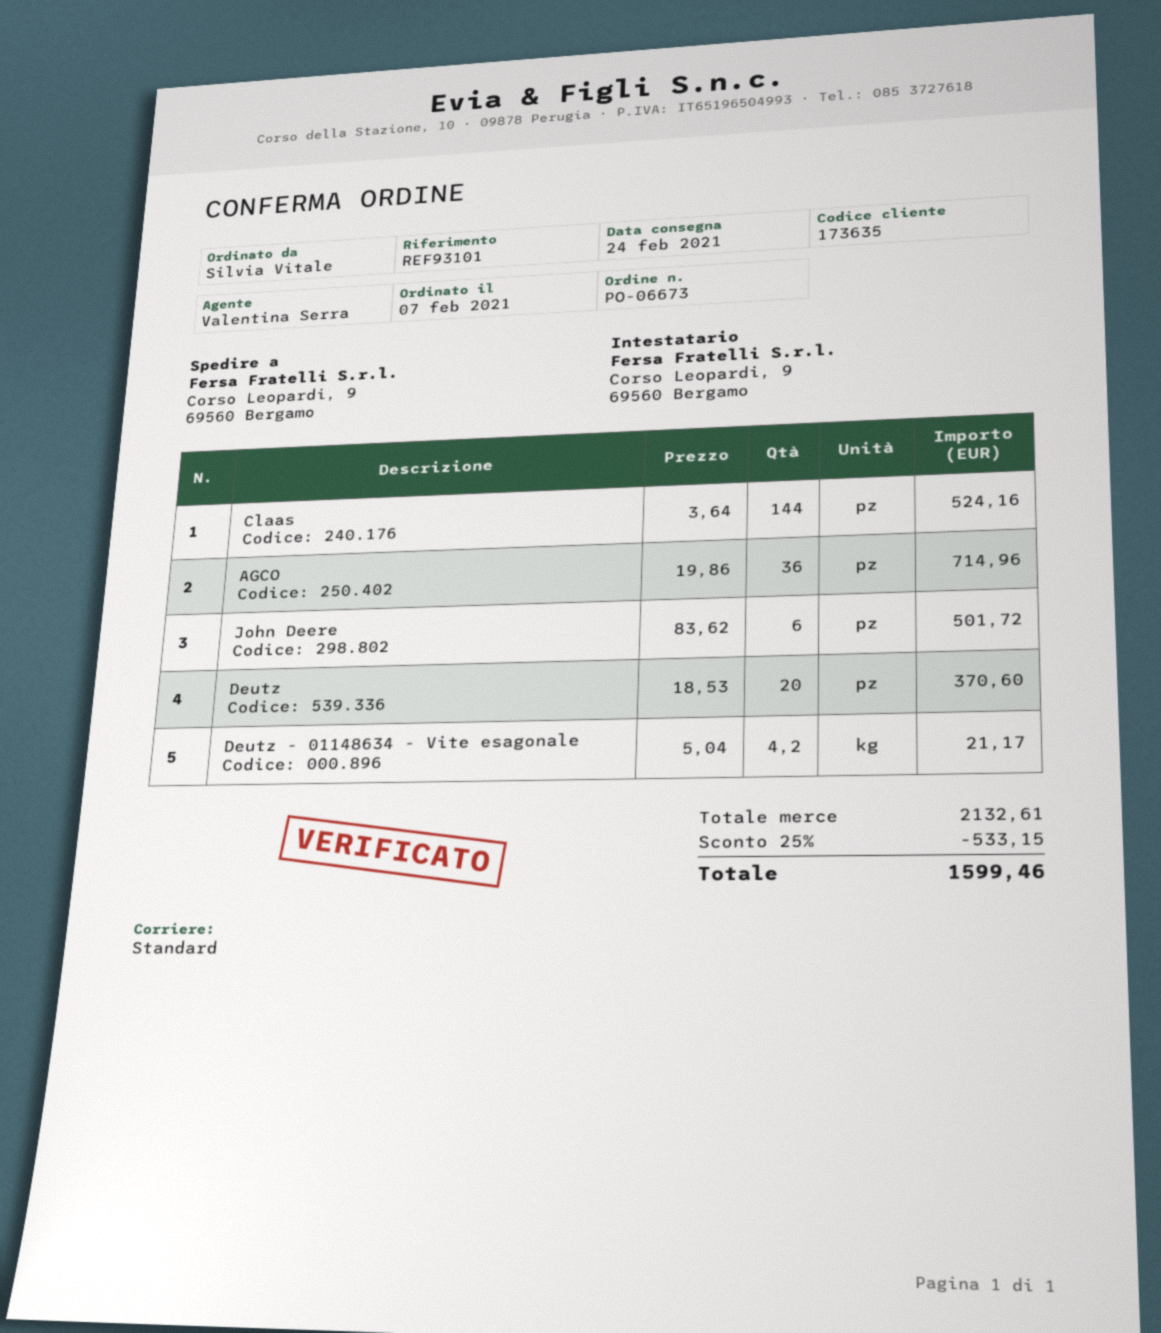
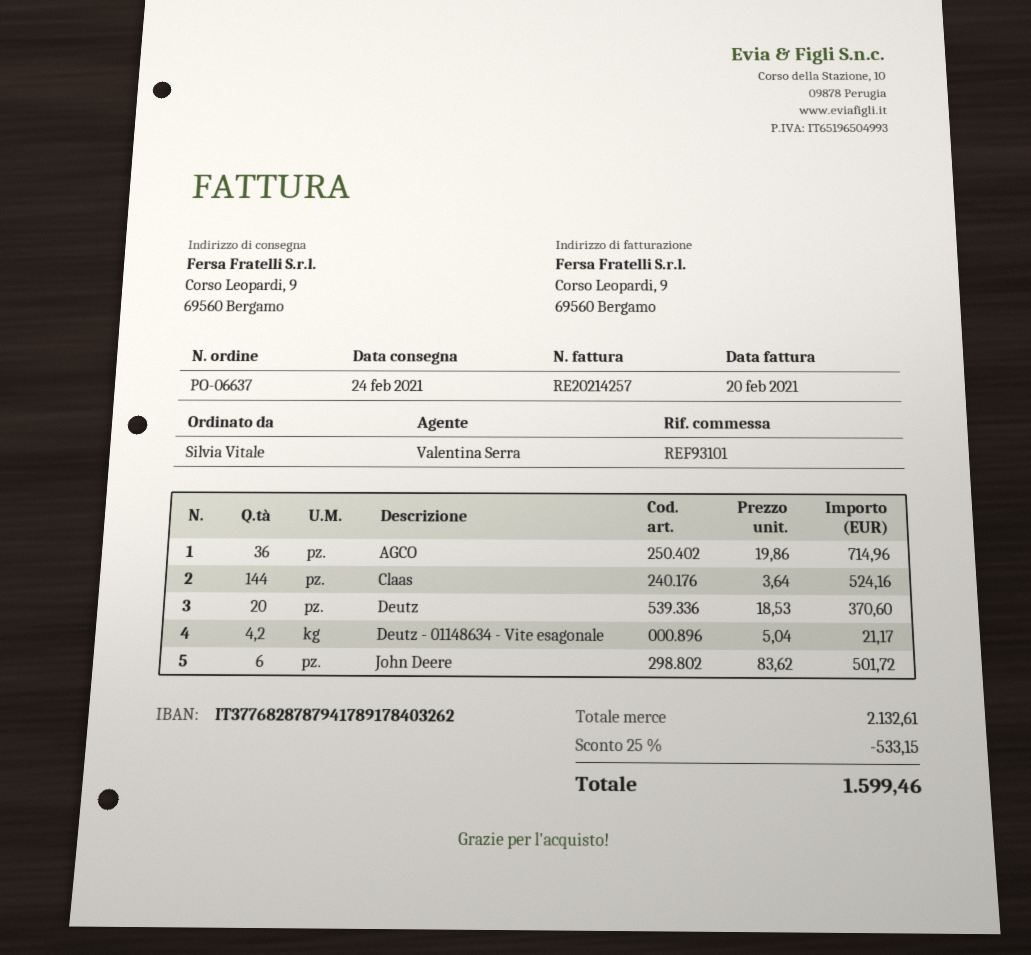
order number: PO-06673 -> PO-06637

